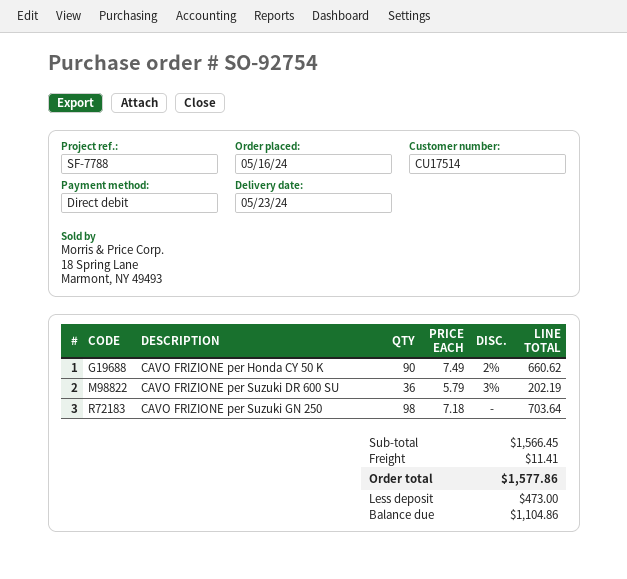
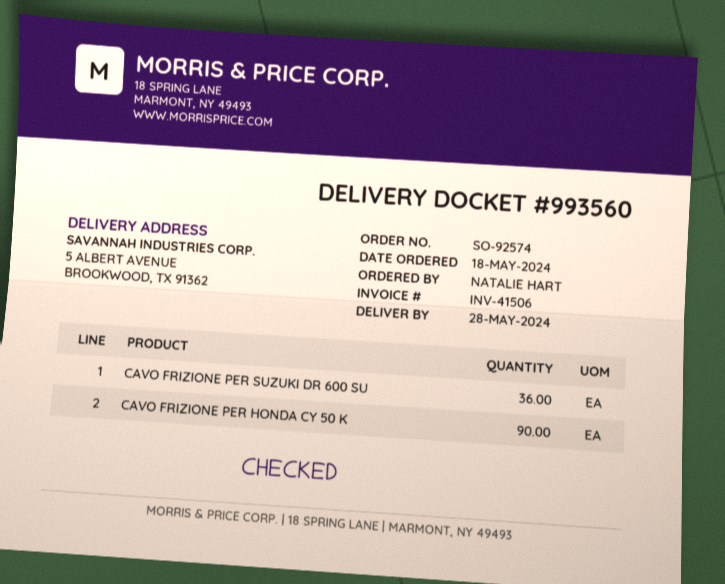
order number: SO-92754 -> SO-92574
order date: 2024-05-16 -> 2024-05-18
delivery date: 2024-05-23 -> 2024-05-28
CAVO FRIZIONE per Suzuki GN 250: 98 -> none

